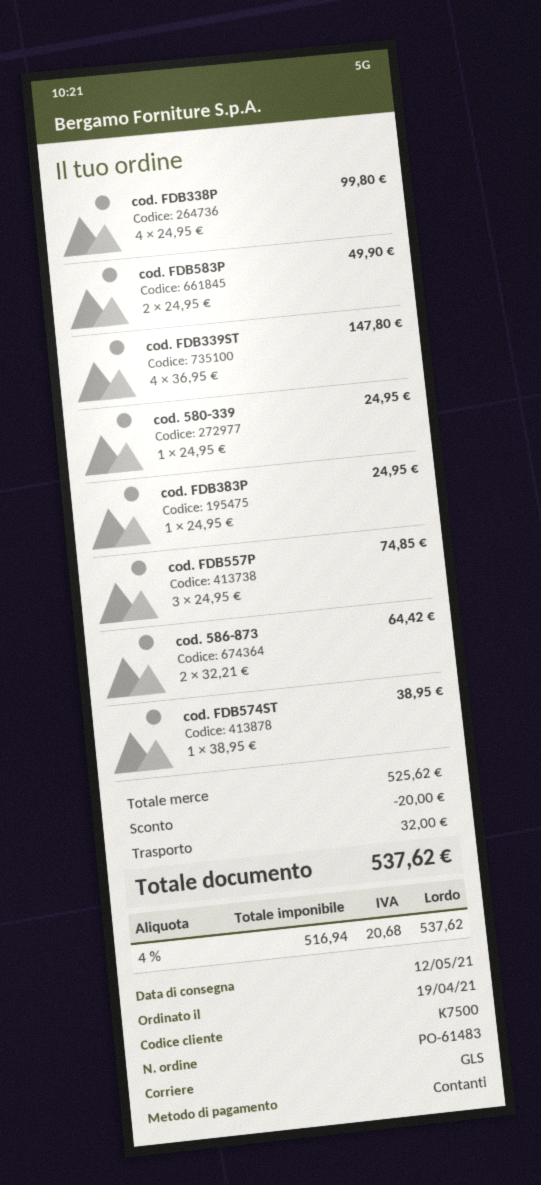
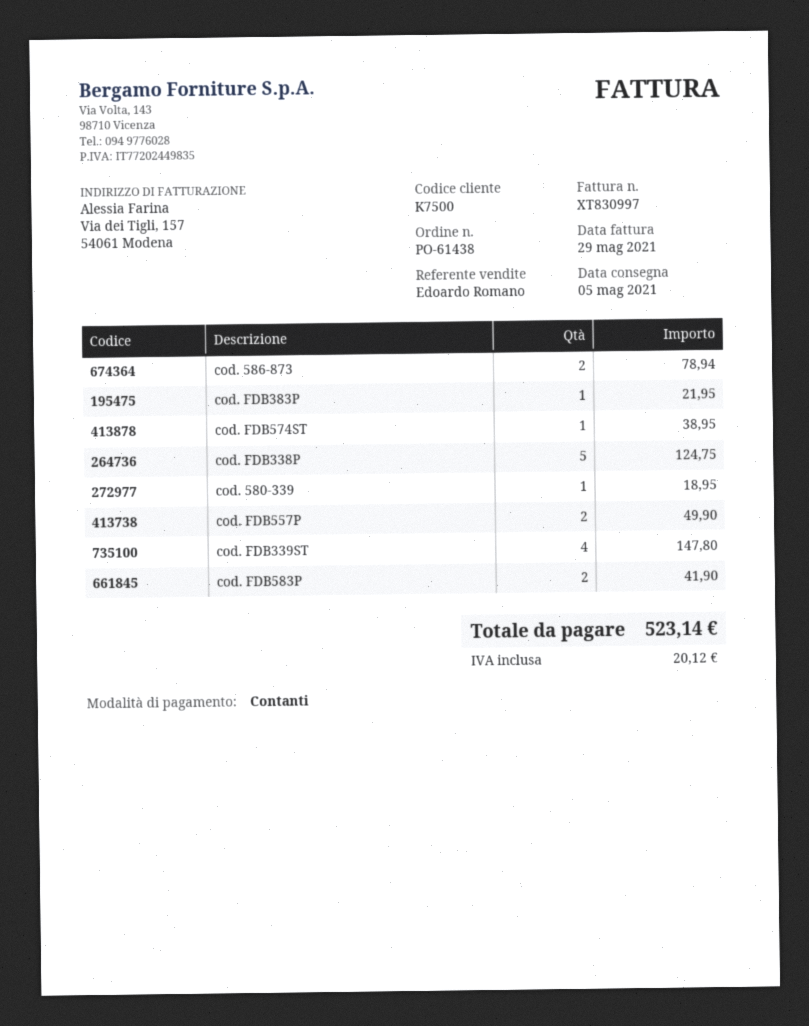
order number: PO-61483 -> PO-61438
delivery date: 2021-05-12 -> 2021-05-05
cod. FDB338P: 4 for 99.80 -> 5 for 124.75
cod. FDB583P: 2 for 49.90 -> 2 for 41.90
cod. 580-339: 1 for 24.95 -> 1 for 18.95
cod. FDB383P: 1 for 24.95 -> 1 for 21.95
cod. FDB557P: 3 for 74.85 -> 2 for 49.90
cod. 586-873: 2 for 64.42 -> 2 for 78.94
discount: 20.00 -> none
shipping: 32.00 -> none
tax: 20.68 -> 20.12
total: 537.62 -> 523.14

